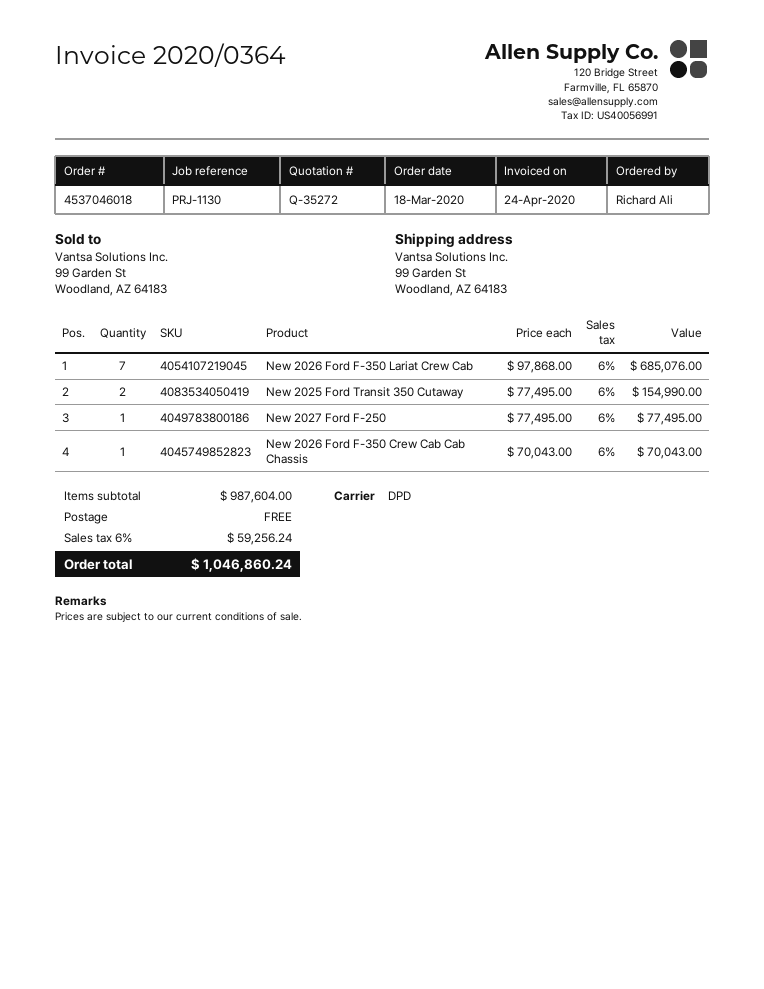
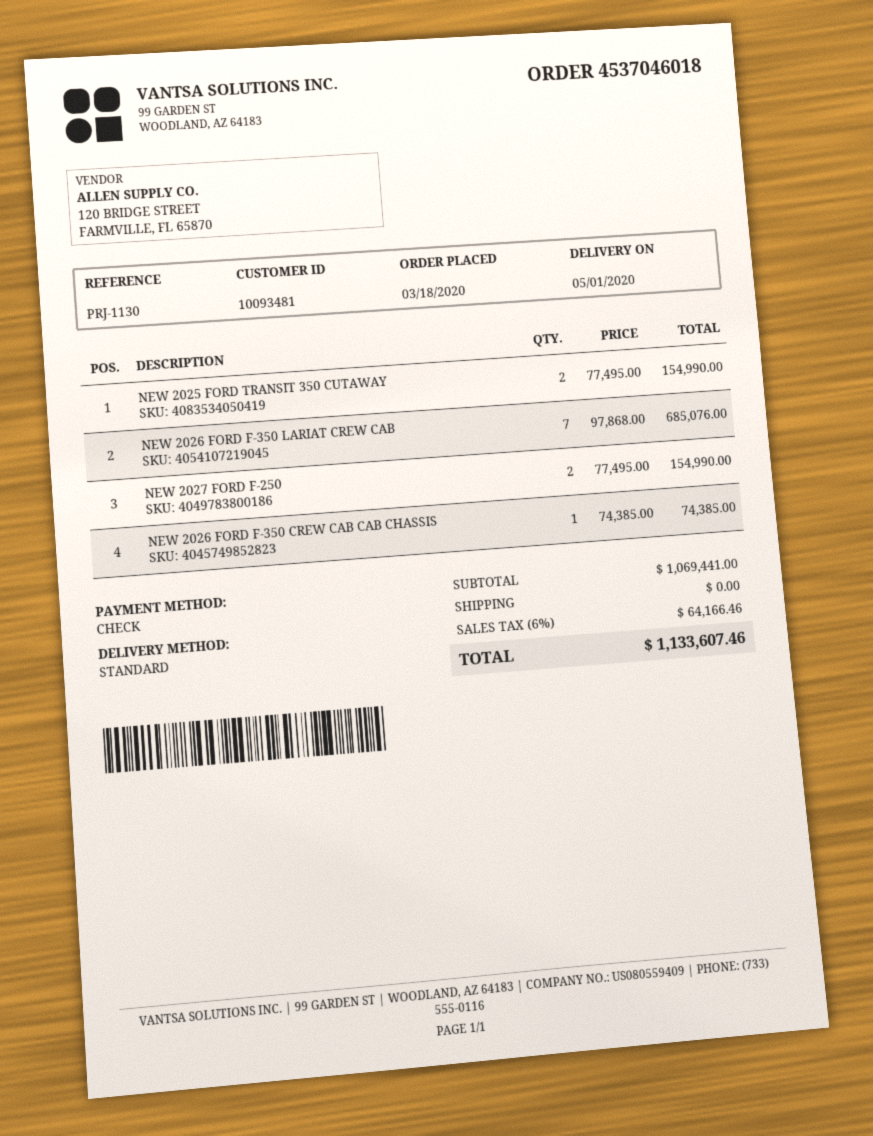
shipping method: DPD -> standard
New 2027 Ford F-250: 1 x 77495.00 = 77495.00 -> 2 x 77495.00 = 154990.00
New 2026 Ford F-350 Crew Cab Cab Chassis: 1 x 70043.00 = 70043.00 -> 1 x 74385.00 = 74385.00
subtotal: 987604.00 -> 1069441.00
tax: 6% = 59256.24 -> 6% = 64166.46
total: 1046860.24 -> 1133607.46

